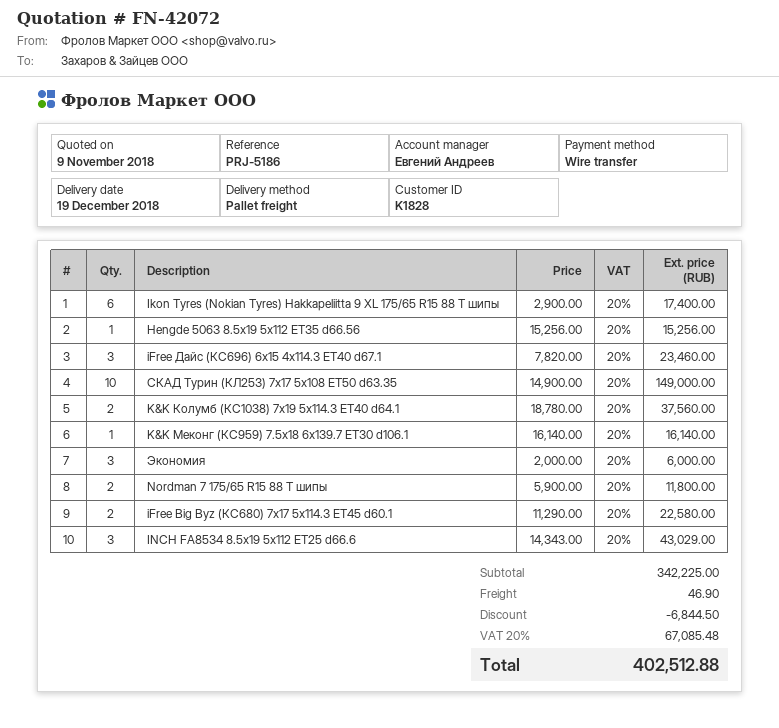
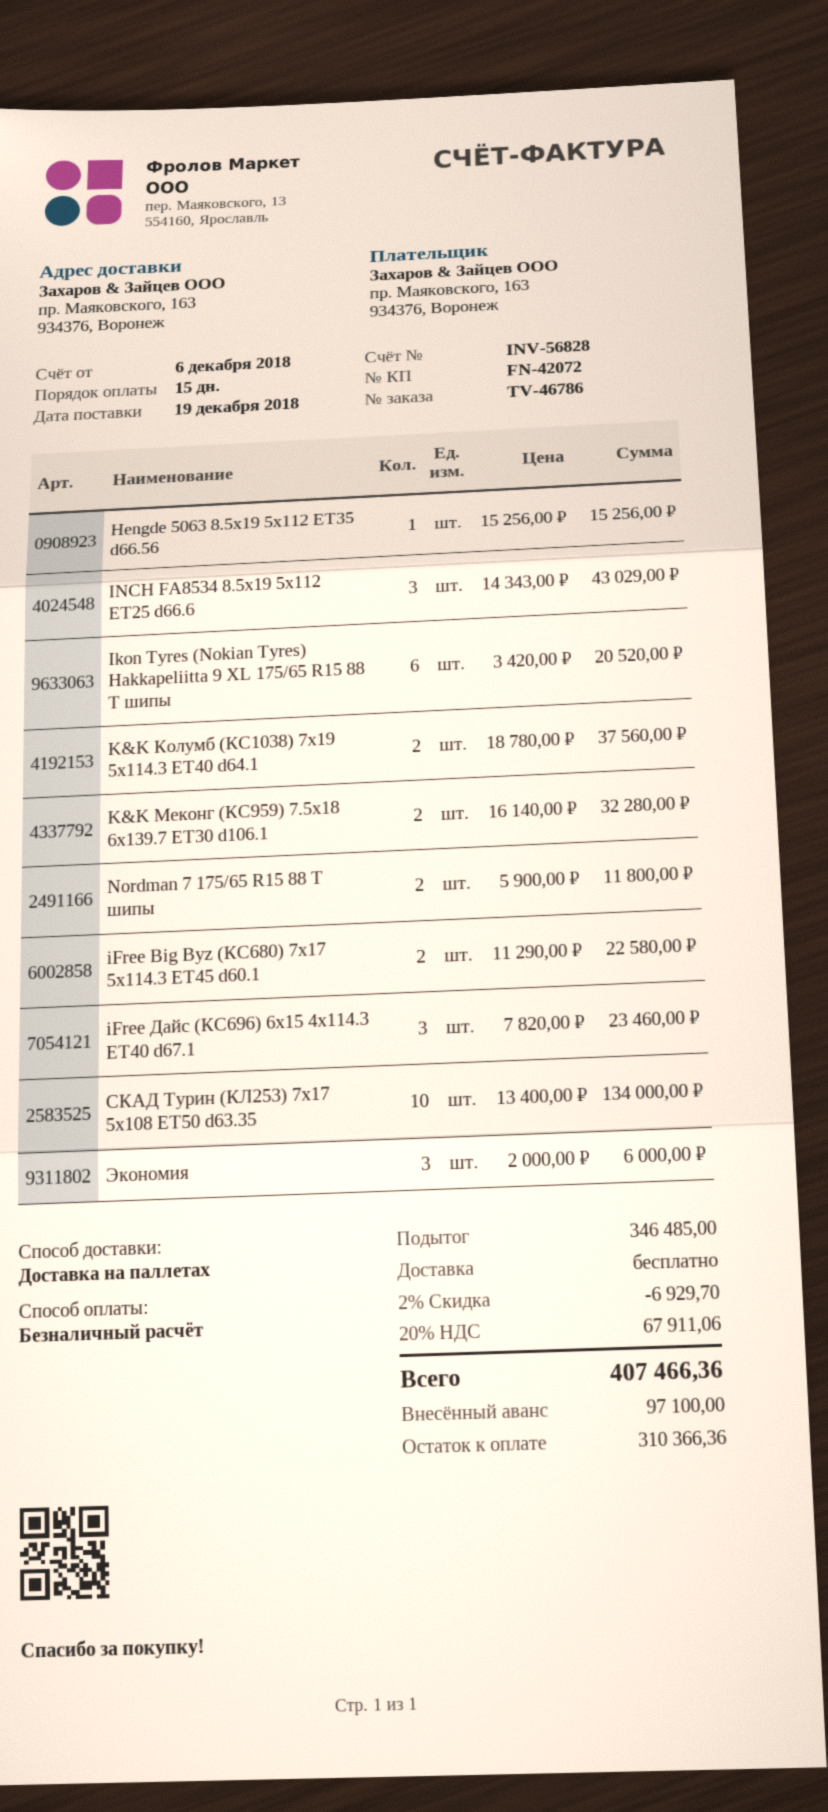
Ikon Tyres (Nokian Tyres) Hakkapeliitta 9 XL 175/65 R15 88 T шипы: 6 x 2900.00 = 17400.00 -> 6 x 3420.00 = 20520.00
СКАД Турин (КЛ253) 7x17 5x108 ET50 d63.35: 10 x 14900.00 = 149000.00 -> 10 x 13400.00 = 134000.00
K&K Меконг (КС959) 7.5x18 6x139.7 ET30 d106.1: 1 x 16140.00 = 16140.00 -> 2 x 16140.00 = 32280.00
subtotal: 342225.00 -> 346485.00
discount: 6844.50 -> 6929.70
shipping: 46.90 -> 0.00
tax: 20% = 67085.48 -> 20% = 67911.06
total: 402512.88 -> 407466.36

